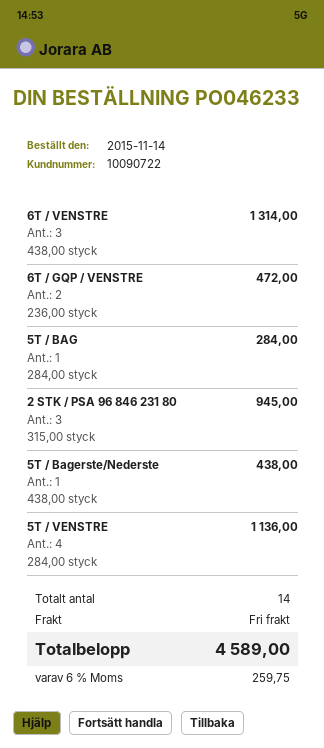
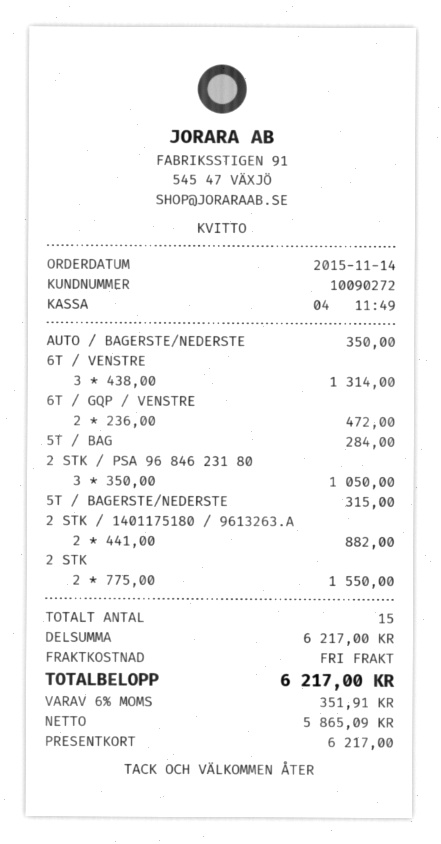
customer number: 10090722 -> 10090272
2 STK / PSA 96 846 231 80: 3 x 315.00 = 945.00 -> 3 x 350.00 = 1050.00
5T / Bagerste/Nederste: 1 x 438.00 = 438.00 -> 1 x 315.00 = 315.00
5T / VENSTRE: 4 x 284.00 = 1136.00 -> none
AUTO / BAGERSTE/NEDERSTE: none -> 1 x 350.00 = 350.00
2 STK / 1401175180 / 9613263.A: none -> 2 x 441.00 = 882.00
2 STK: none -> 2 x 775.00 = 1550.00
total quantity: 14 -> 15
tax: 6% = 259.75 -> 6% = 351.91
total: 4589.00 -> 6217.00

